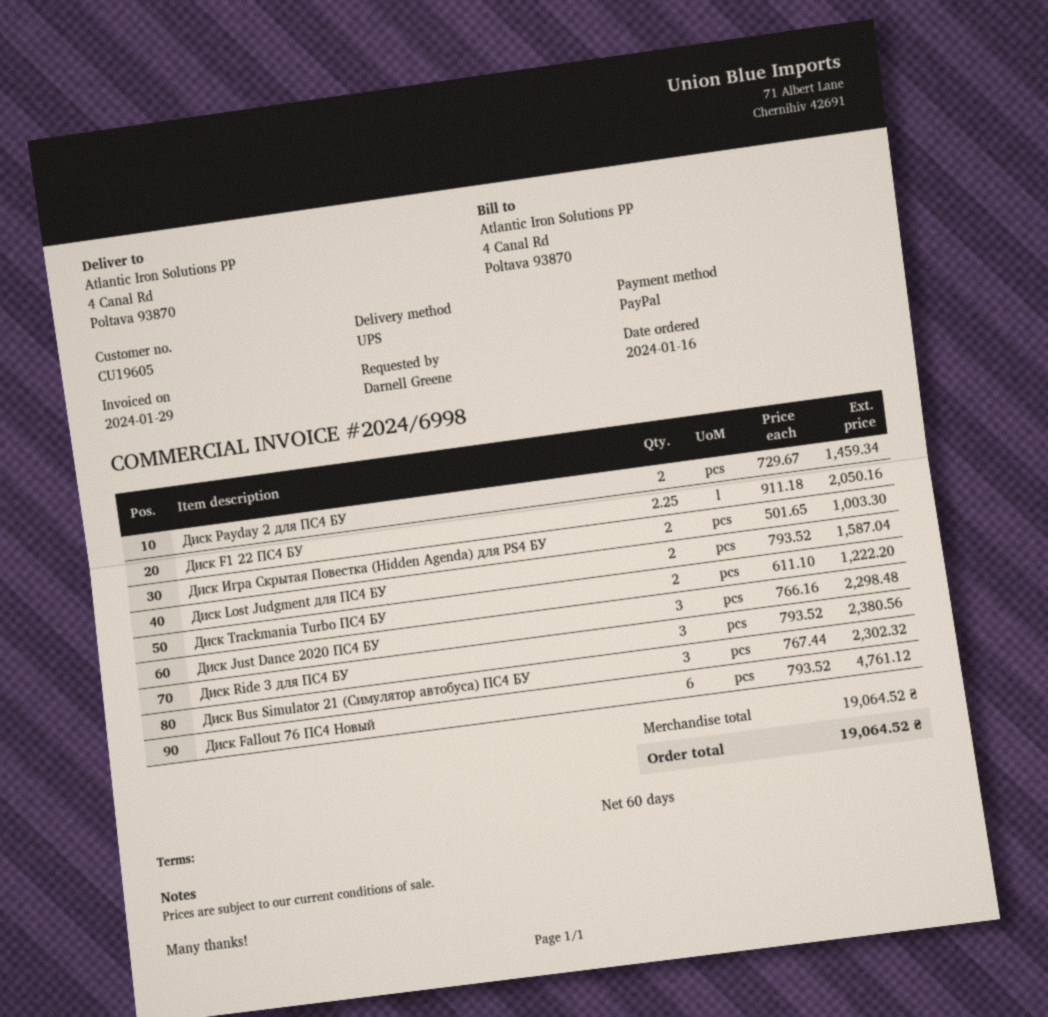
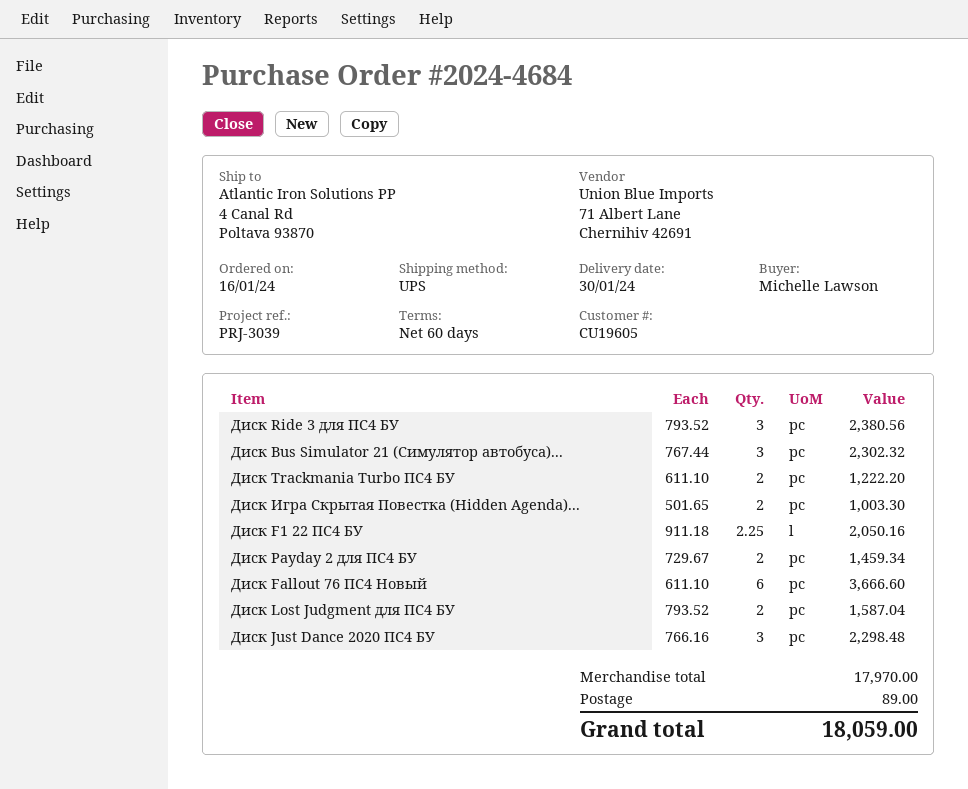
ordered by: Darnell Greene -> Michelle Lawson
Диск Fallout 76 ПС4 Новый: 6 x 793.52 = 4761.12 -> 6 x 611.10 = 3666.60
subtotal: 19064.52 -> 17970.00
shipping: none -> 89.00
total: 19064.52 -> 18059.00

